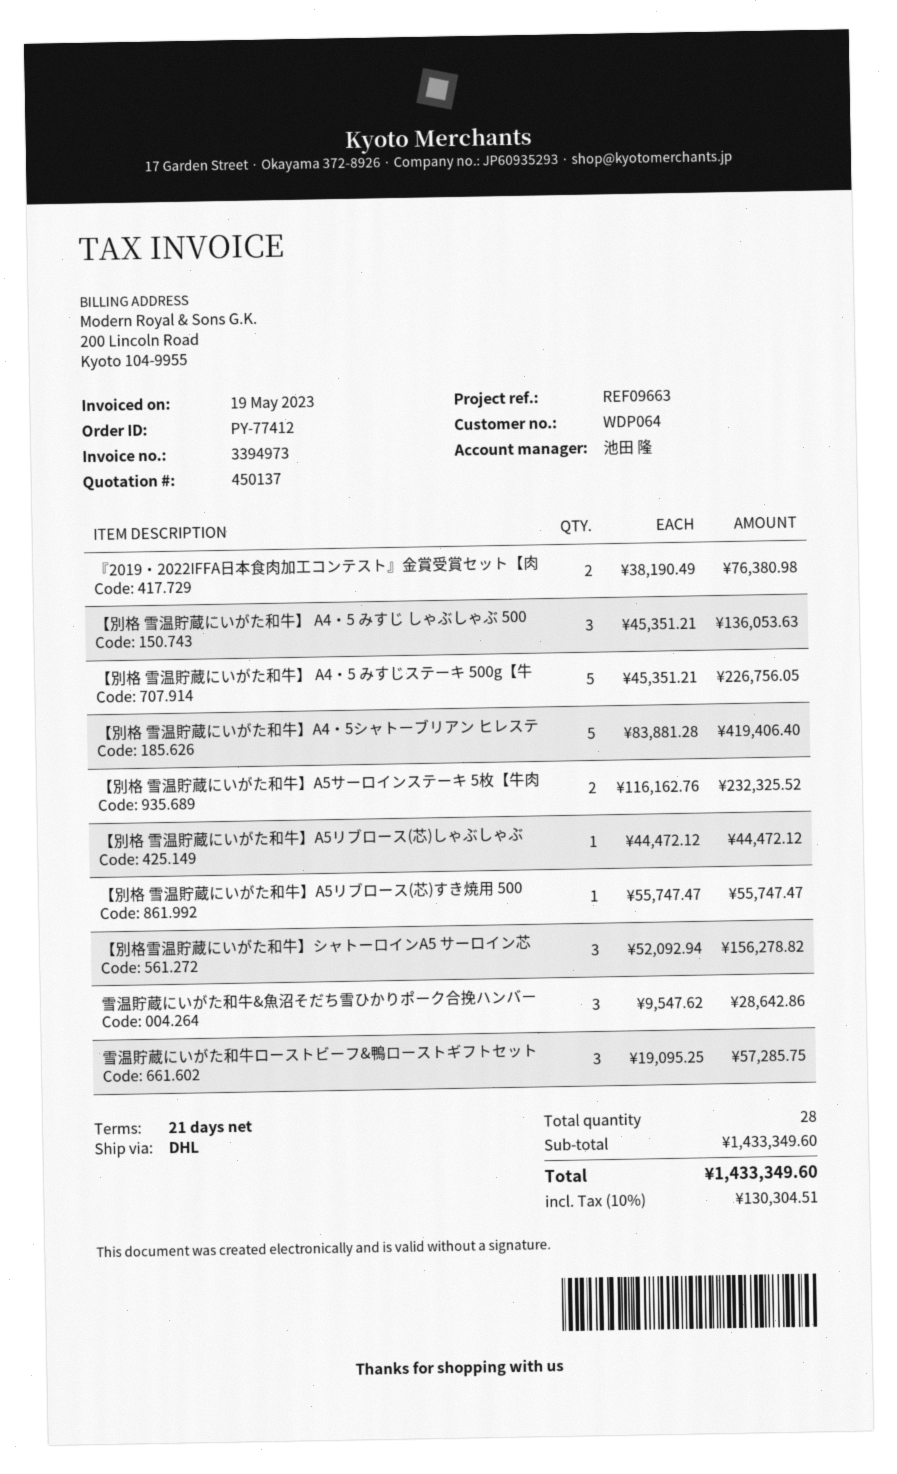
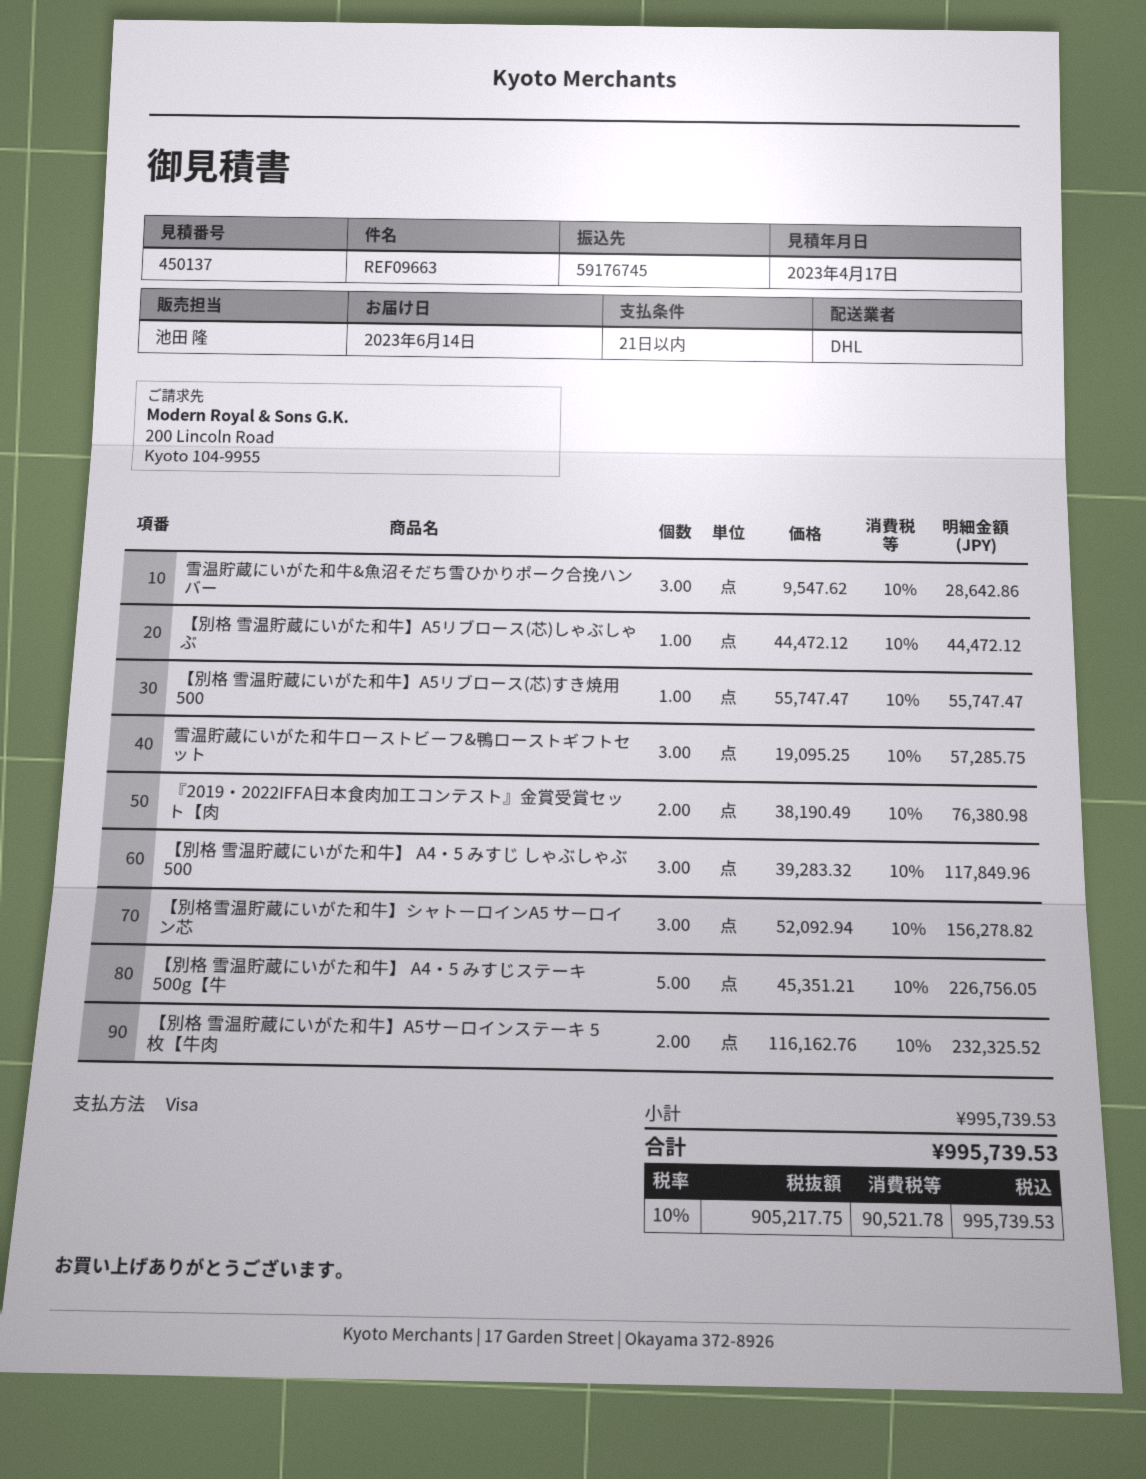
【別格 雪温貯蔵にいがた和牛】 A4・5 みすじ しゃぶしゃぶ 500: 3 x 45351.21 = 136053.63 -> 3 x 39283.32 = 117849.96
【別格 雪温貯蔵にいがた和牛】A4・5シャトーブリアン ヒレステ: 5 x 83881.28 = 419406.40 -> none
subtotal: 1433349.60 -> 995739.53
tax: 10% = 130304.51 -> 10% = 90521.78
total: 1433349.60 -> 995739.53

